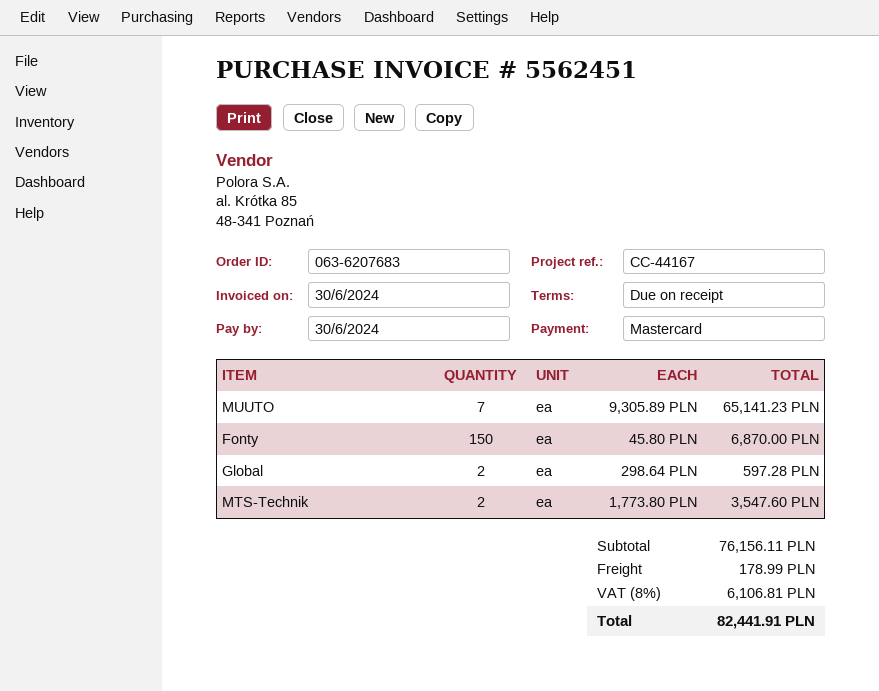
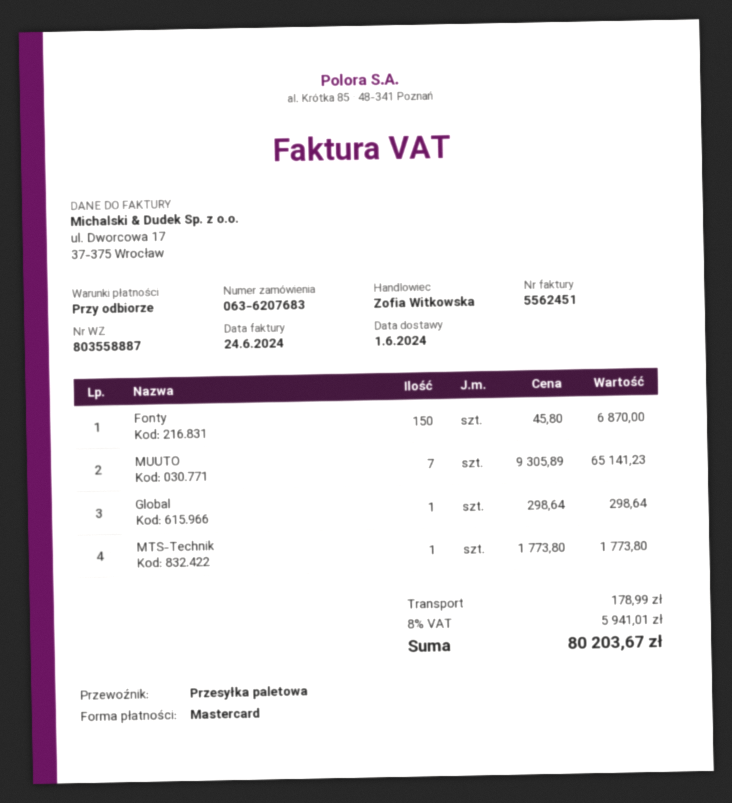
invoice date: 2024-06-30 -> 2024-06-24
Global: 2 x 298.64 = 597.28 -> 1 x 298.64 = 298.64
MTS-Technik: 2 x 1773.80 = 3547.60 -> 1 x 1773.80 = 1773.80
tax: 8% = 6106.81 -> 8% = 5941.01
total: 82441.91 -> 80203.67

